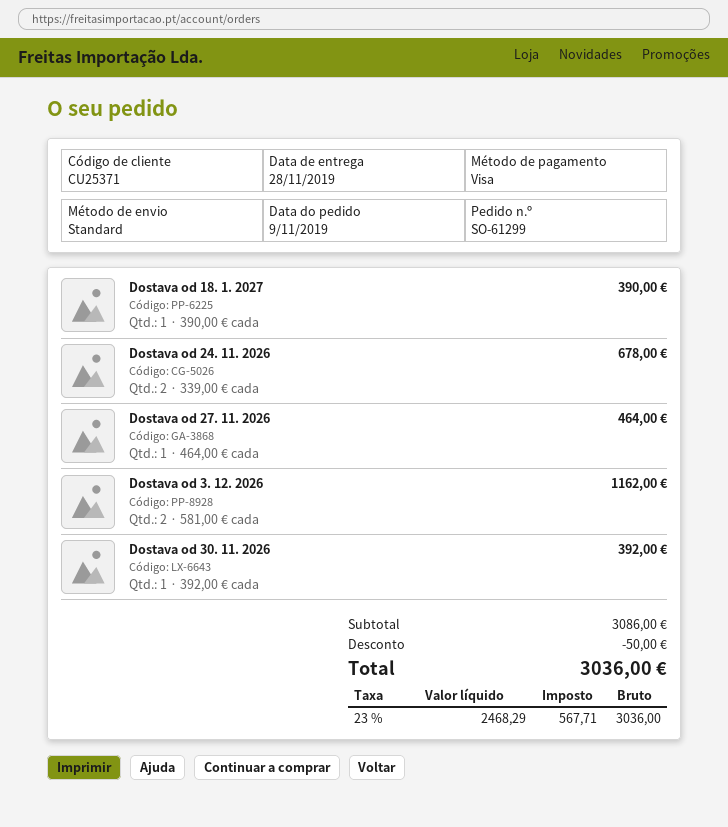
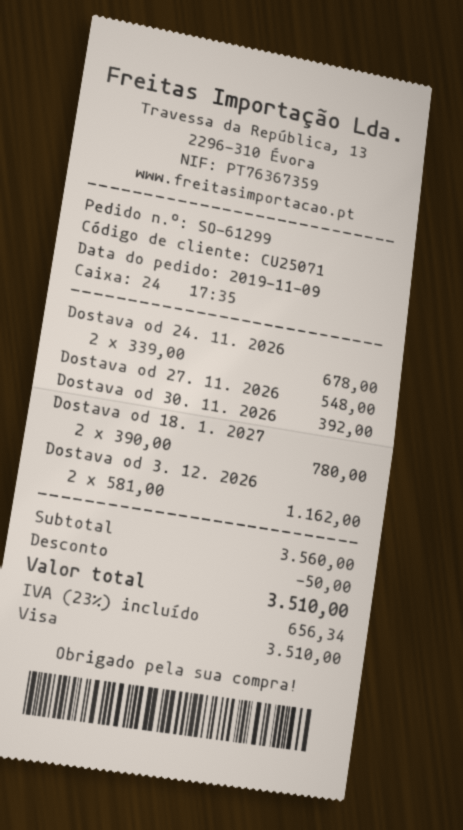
customer number: CU25371 -> CU25071
Dostava od 18. 1. 2027: 1 x 390.00 = 390.00 -> 2 x 390.00 = 780.00
Dostava od 27. 11. 2026: 1 x 464.00 = 464.00 -> 1 x 548.00 = 548.00
subtotal: 3086.00 -> 3560.00
tax: 23% = 567.71 -> 23% = 656.34
total: 3036.00 -> 3510.00

